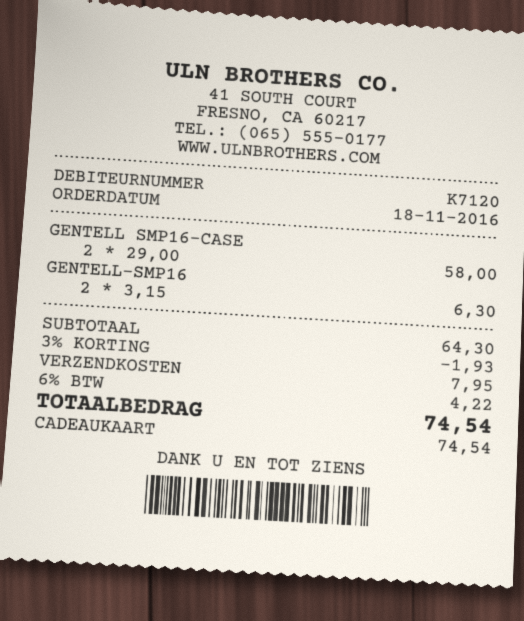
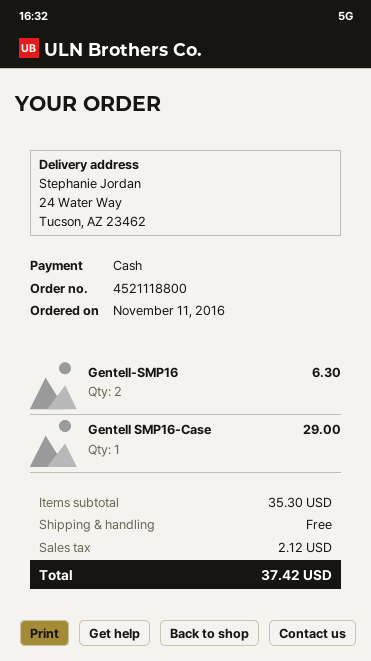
order date: 2016-11-18 -> 2016-11-11
payment method: gift card -> cash
GENTELL SMP16-CASE: 2 for 58.00 -> 1 for 29.00
subtotal: 64.30 -> 35.30
discount: 3% = 1.93 -> none
shipping: 7.95 -> 0.00
tax: 4.22 -> 2.12
total: 74.54 -> 37.42

